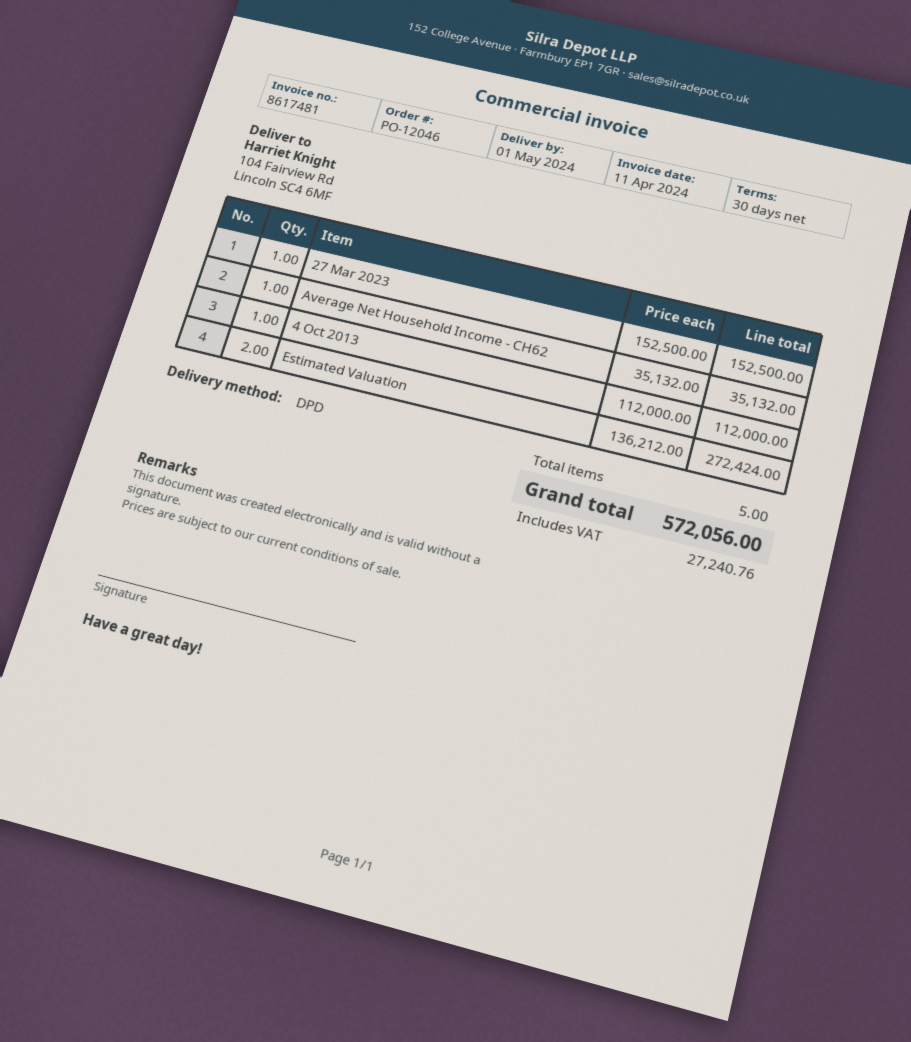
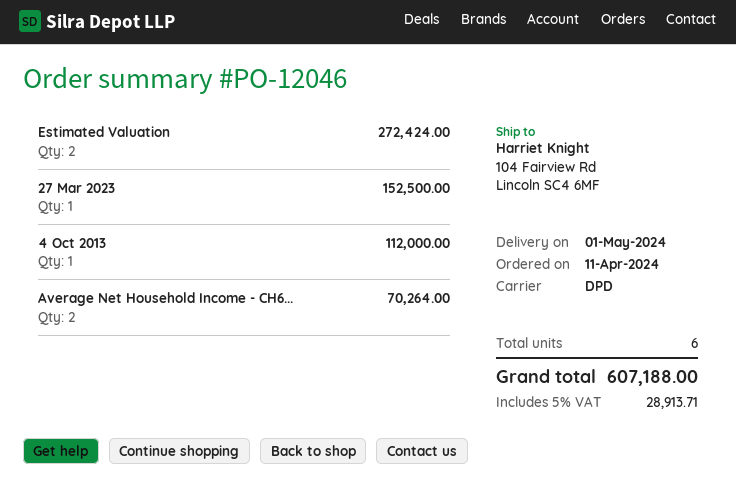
Average Net Household Income - CH62: 1 for 35132.00 -> 2 for 70264.00
total quantity: 5 -> 6
tax: 27240.76 -> 28913.71
total: 572056.00 -> 607188.00

